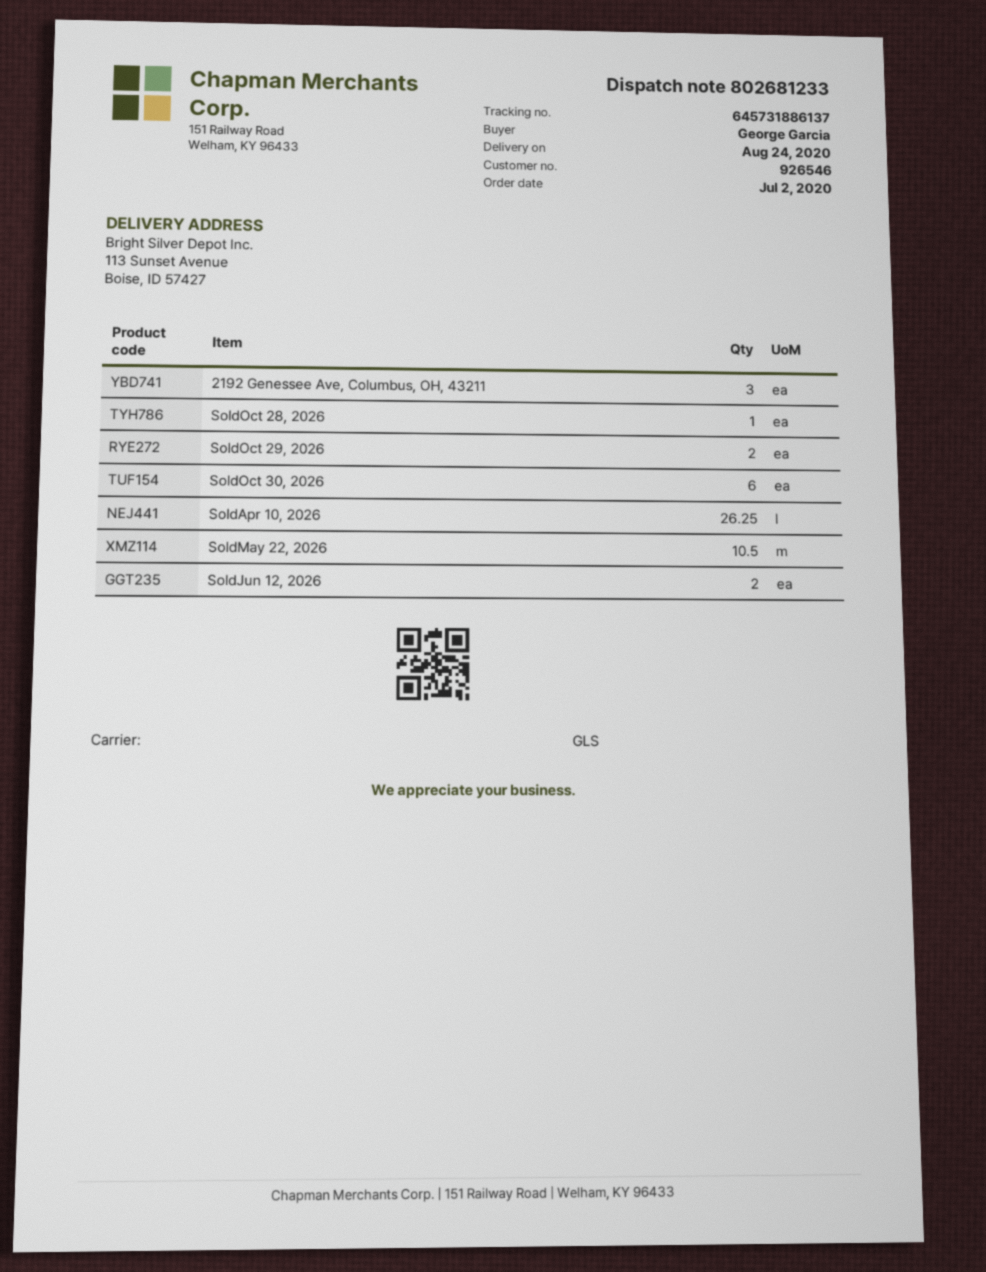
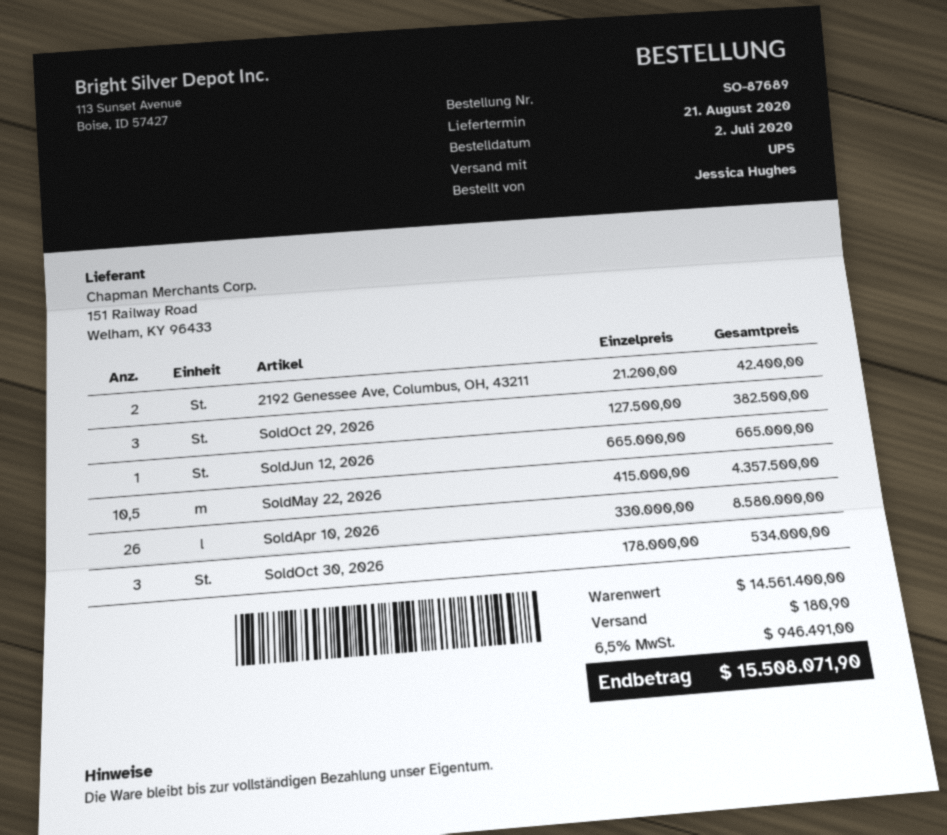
delivery date: 2020-08-24 -> 2020-08-21
ordered by: George Garcia -> Jessica Hughes
shipping method: GLS -> UPS
2192 Genessee Ave, Columbus, OH, 43211: 3 -> 2
SoldOct 28, 2026: 1 -> none
SoldOct 29, 2026: 2 -> 3
SoldOct 30, 2026: 6 -> 3
SoldApr 10, 2026: 26.25 -> 26
SoldJun 12, 2026: 2 -> 1

